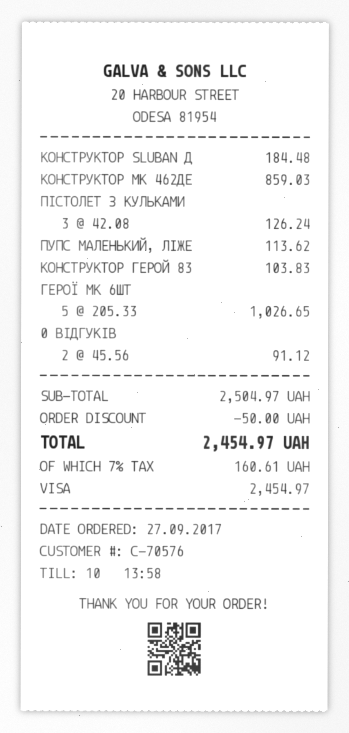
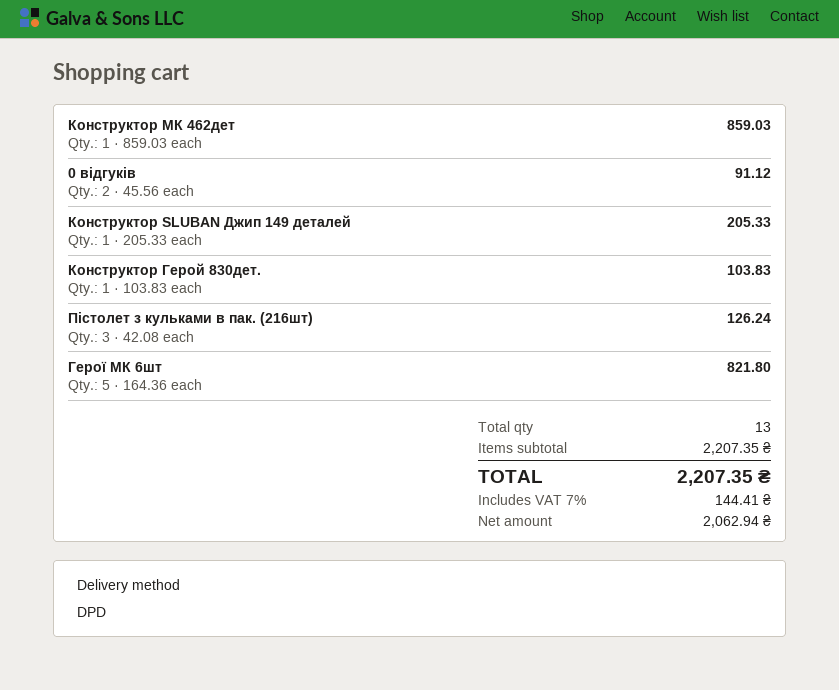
КОНСТРУКТОР SLUBAN Д: 1 x 184.48 = 184.48 -> 1 x 205.33 = 205.33
ПУПС МАЛЕНЬКИЙ, ЛІЖЕ: 1 x 113.62 = 113.62 -> none
ГЕРОЇ МК 6ШТ: 5 x 205.33 = 1026.65 -> 5 x 164.36 = 821.80
subtotal: 2504.97 -> 2207.35
discount: 50.00 -> none
tax: 7% = 160.61 -> 7% = 144.41
total: 2454.97 -> 2207.35

